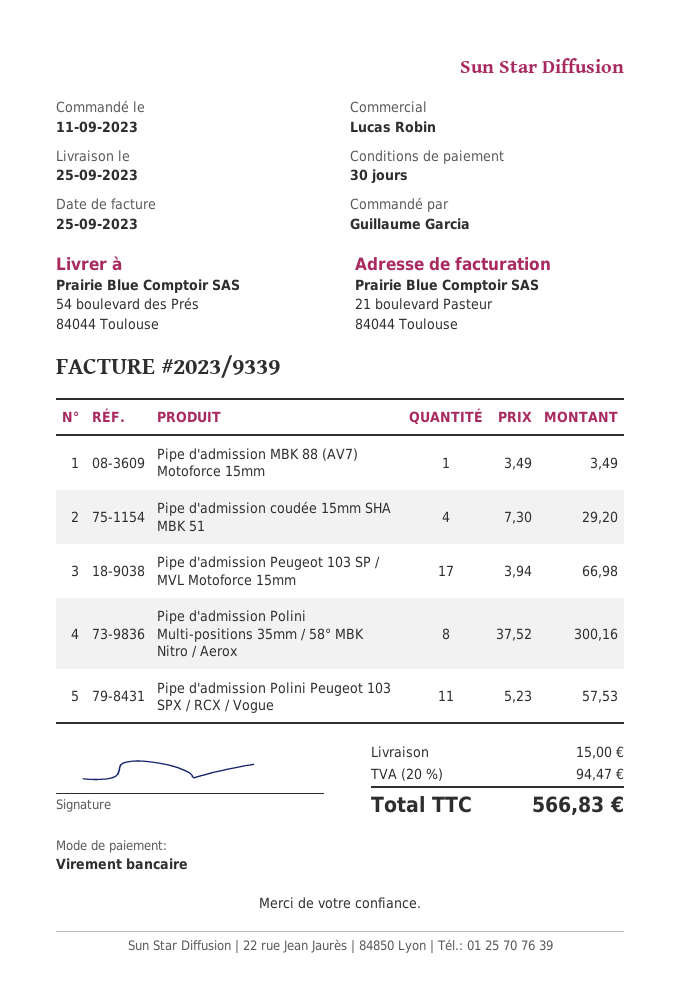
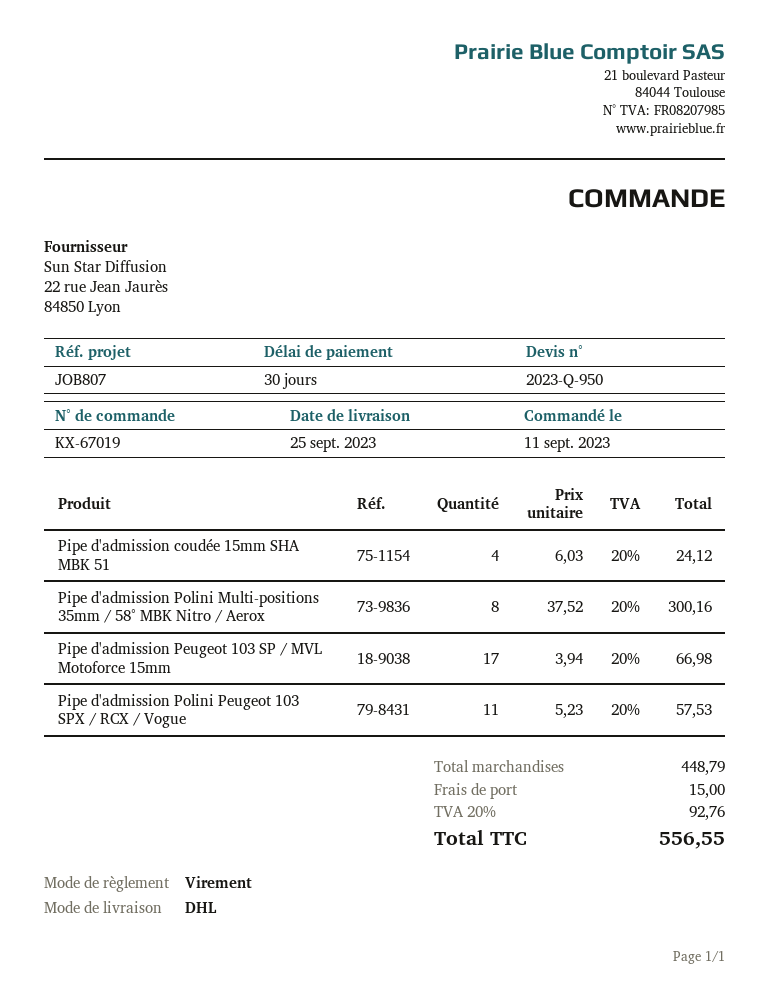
Pipe d'admission MBK 88 (AV7) Motoforce 15mm: 1 x 3.49 = 3.49 -> none
Pipe d'admission coudée 15mm SHA MBK 51: 4 x 7.30 = 29.20 -> 4 x 6.03 = 24.12
tax: 20% = 94.47 -> 20% = 92.76
total: 566.83 -> 556.55

